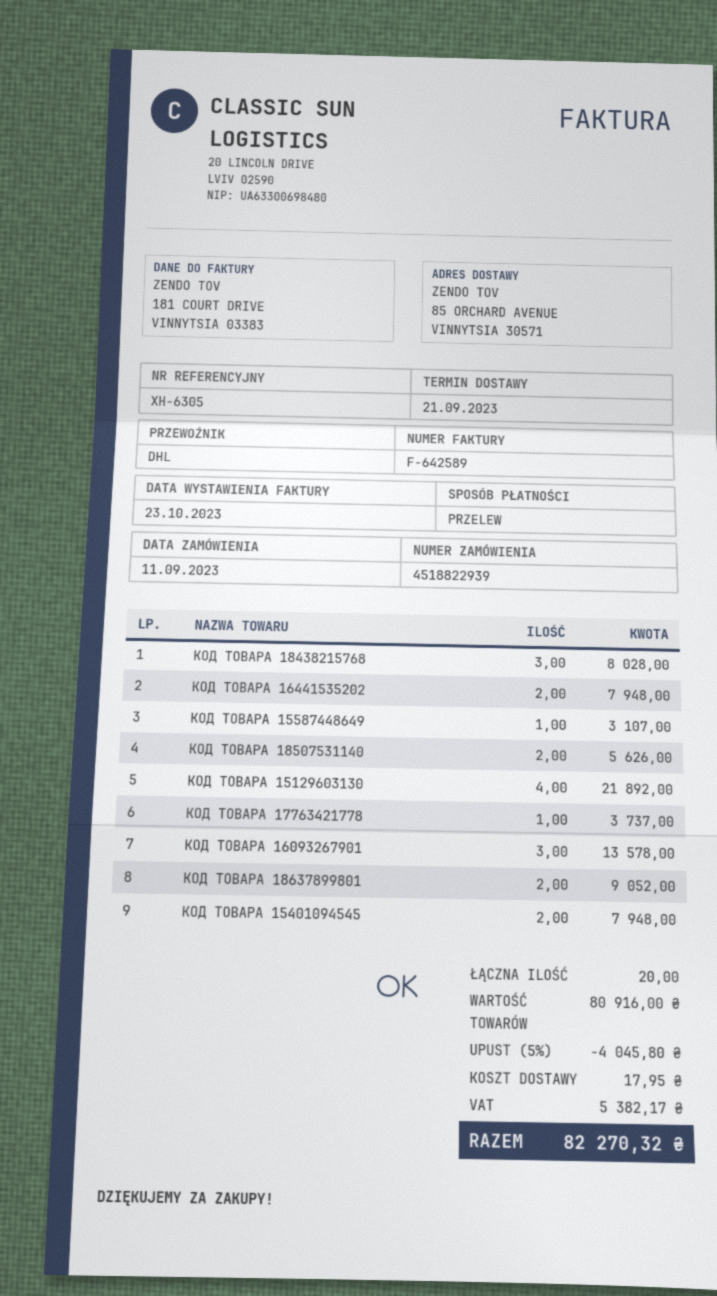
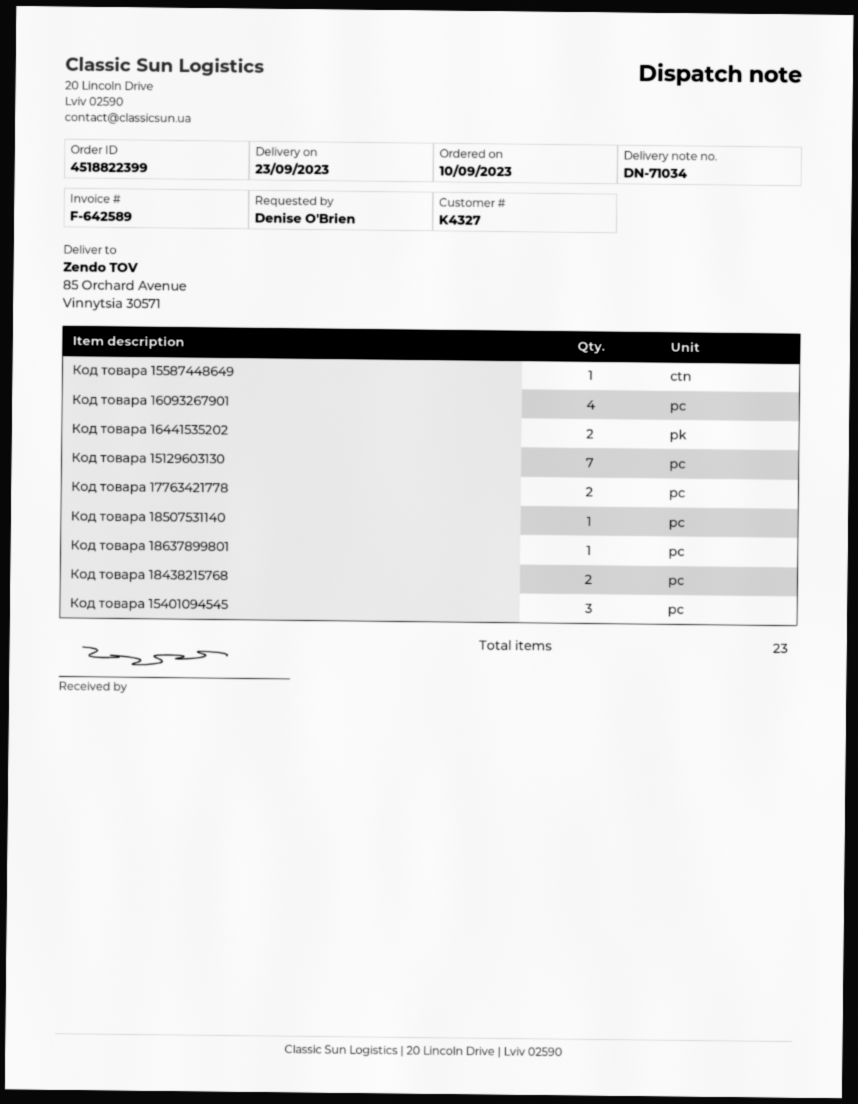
order number: 4518822939 -> 4518822399
order date: 2023-09-11 -> 2023-09-10
delivery date: 2023-09-21 -> 2023-09-23
КОД ТОВАРА 18438215768: 3 -> 2
КОД ТОВАРА 18507531140: 2 -> 1
КОД ТОВАРА 15129603130: 4 -> 7
КОД ТОВАРА 17763421778: 1 -> 2
КОД ТОВАРА 16093267901: 3 -> 4
КОД ТОВАРА 18637899801: 2 -> 1
КОД ТОВАРА 15401094545: 2 -> 3
total quantity: 20 -> 23

